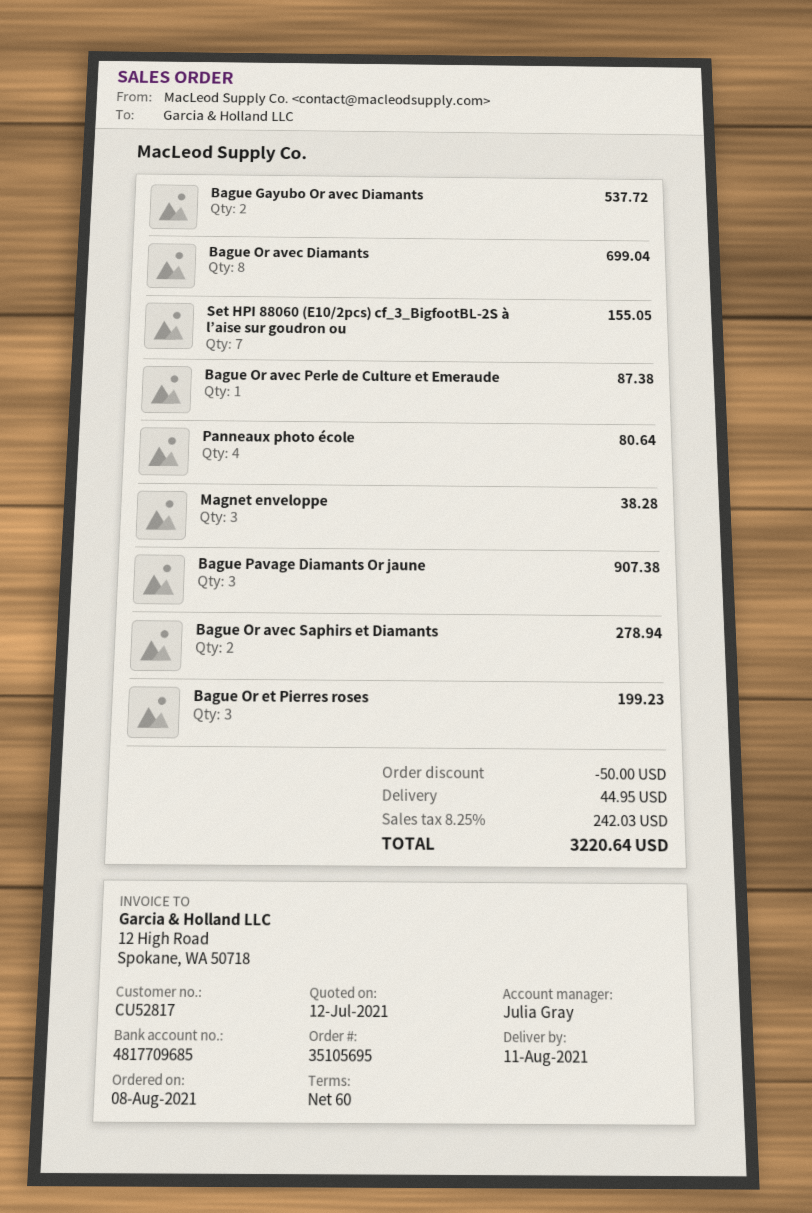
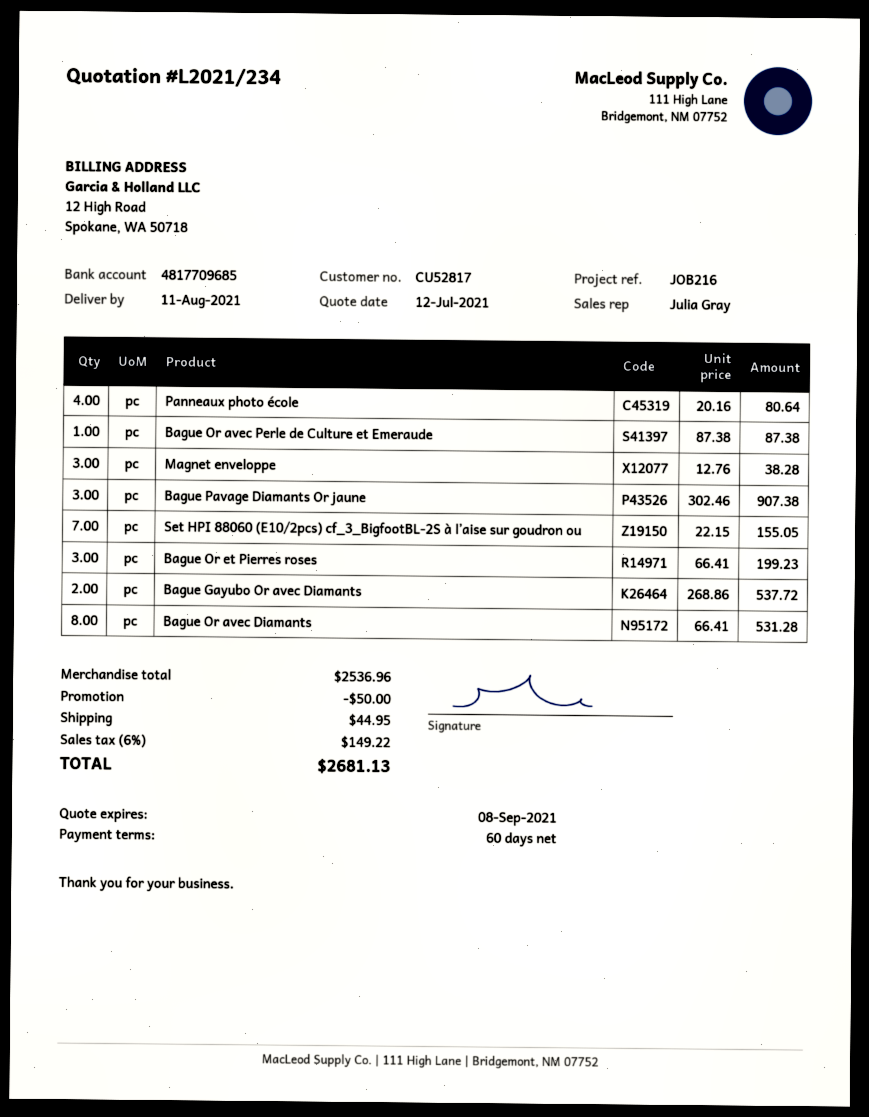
Bague Or avec Diamants: 8 for 699.04 -> 8 for 531.28
Bague Or avec Saphirs et Diamants: 2 for 278.94 -> none
tax: 8.25% = 242.03 -> 6% = 149.22
total: 3220.64 -> 2681.13

